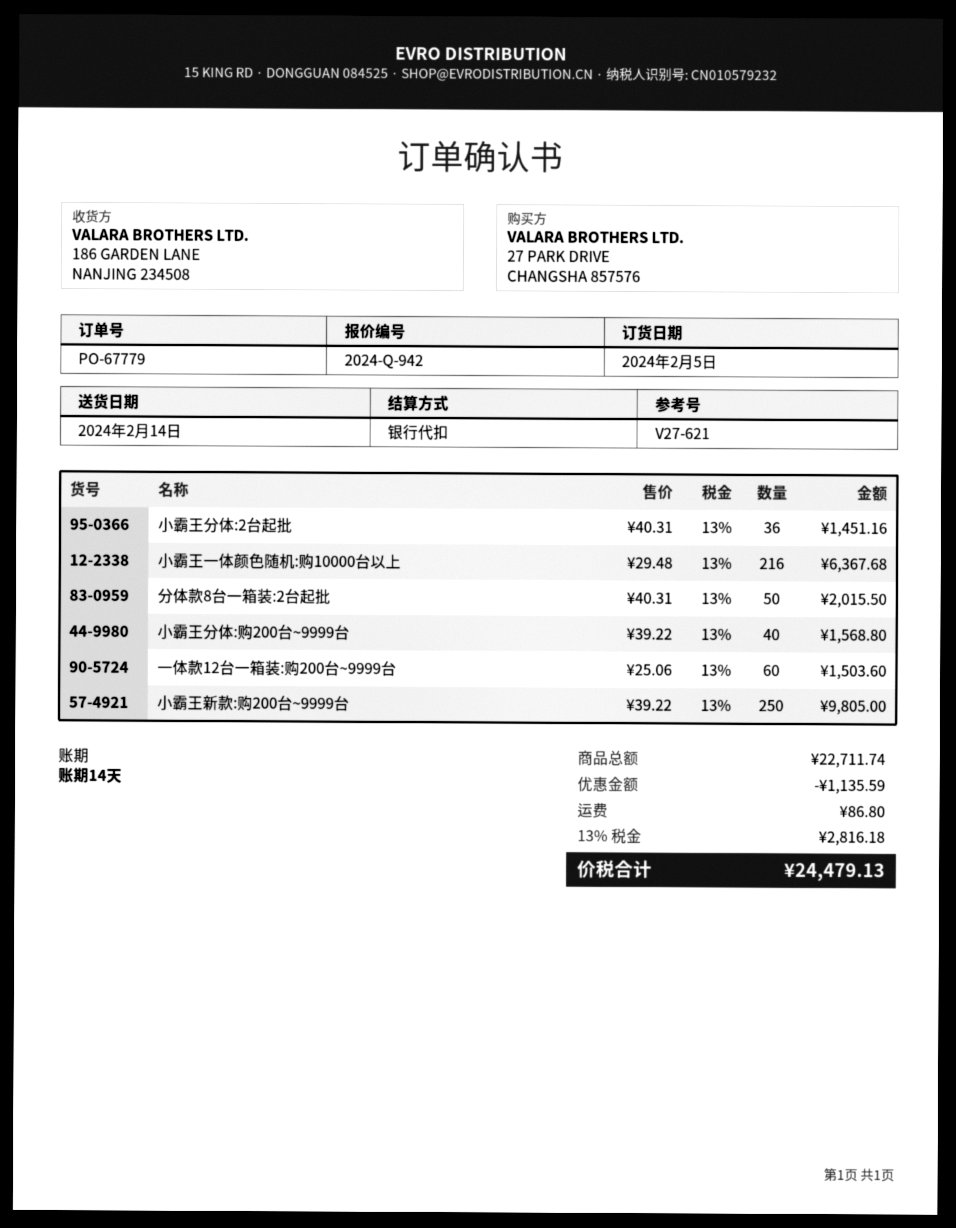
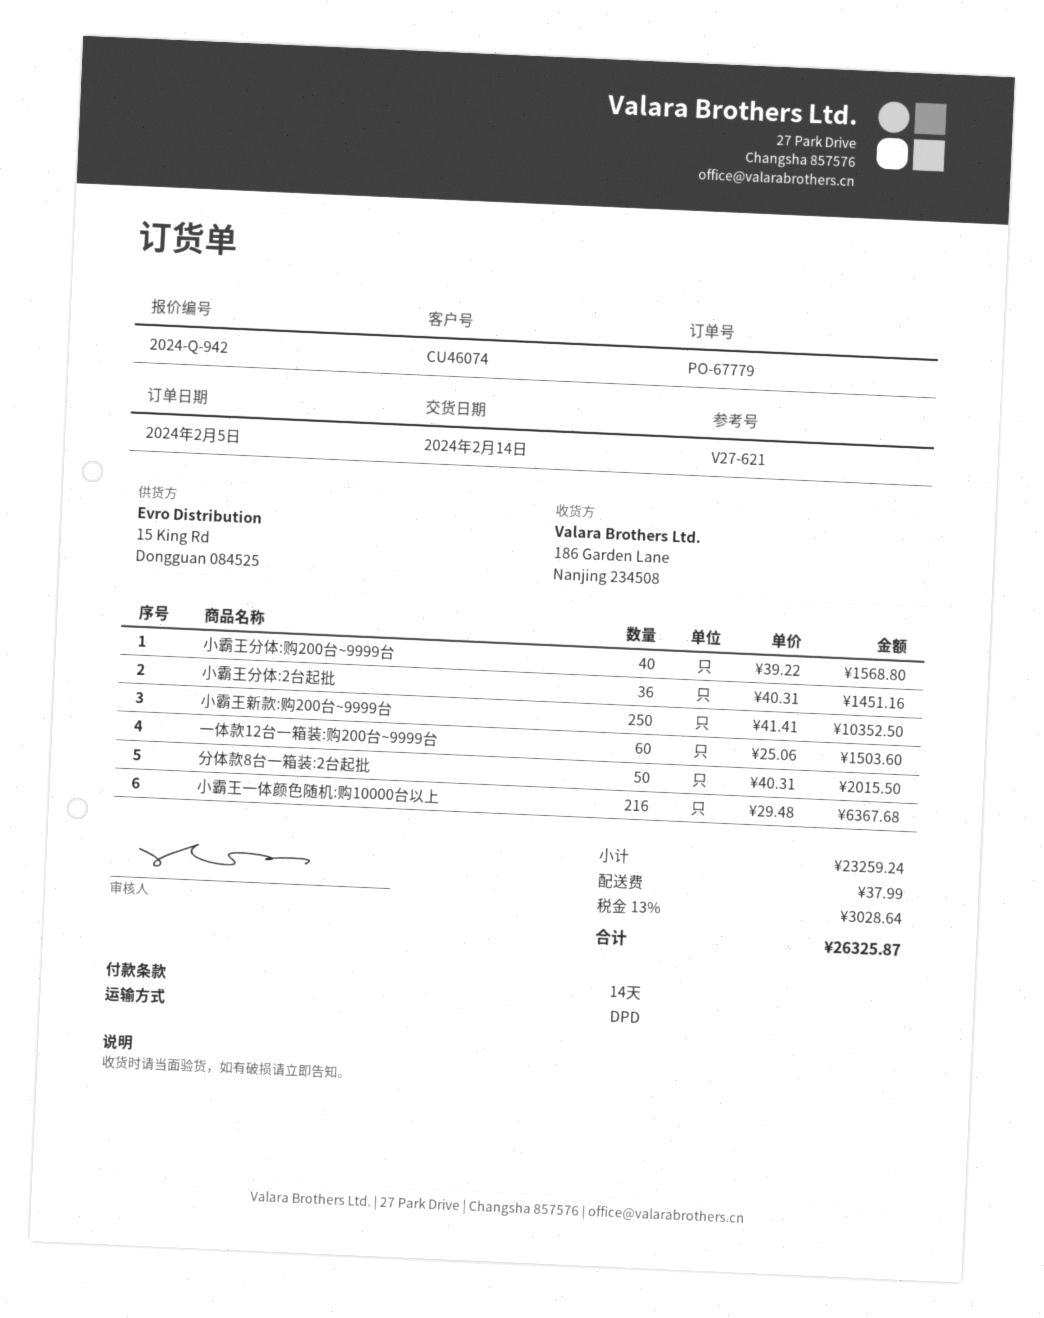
小霸王新款:购200台~9999台: 250 x 39.22 = 9805.00 -> 250 x 41.41 = 10352.50
subtotal: 22711.74 -> 23259.24
discount: 1135.59 -> none
shipping: 86.80 -> 37.99
tax: 13% = 2816.18 -> 13% = 3028.64
total: 24479.13 -> 26325.87

